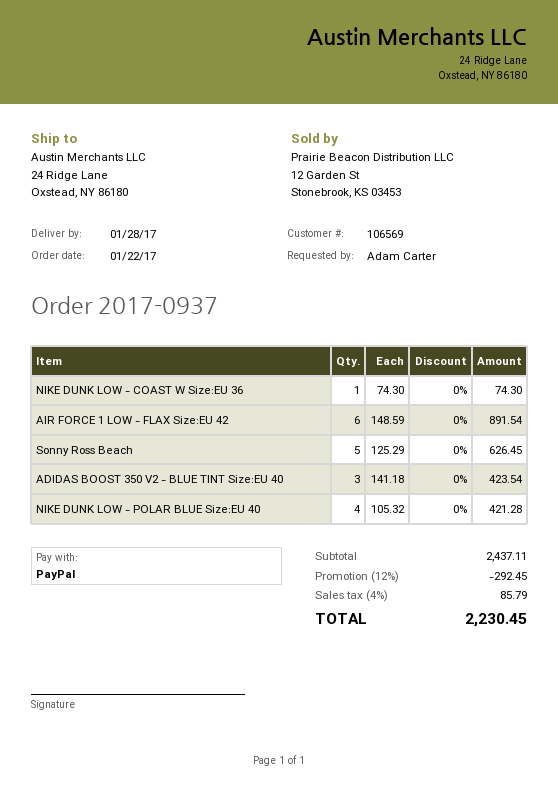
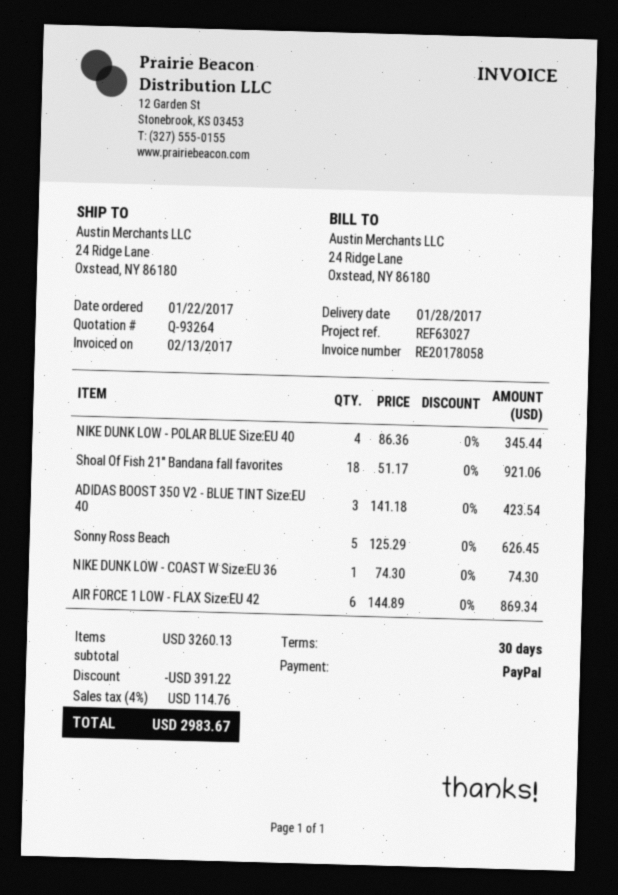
AIR FORCE 1 LOW - FLAX Size:EU 42: 6 x 148.59 = 891.54 -> 6 x 144.89 = 869.34
NIKE DUNK LOW - POLAR BLUE Size:EU 40: 4 x 105.32 = 421.28 -> 4 x 86.36 = 345.44
Shoal Of Fish 21" Bandana fall favorites: none -> 18 x 51.17 = 921.06
subtotal: 2437.11 -> 3260.13
discount: 292.45 -> 391.22
tax: 4% = 85.79 -> 4% = 114.76
total: 2230.45 -> 2983.67

